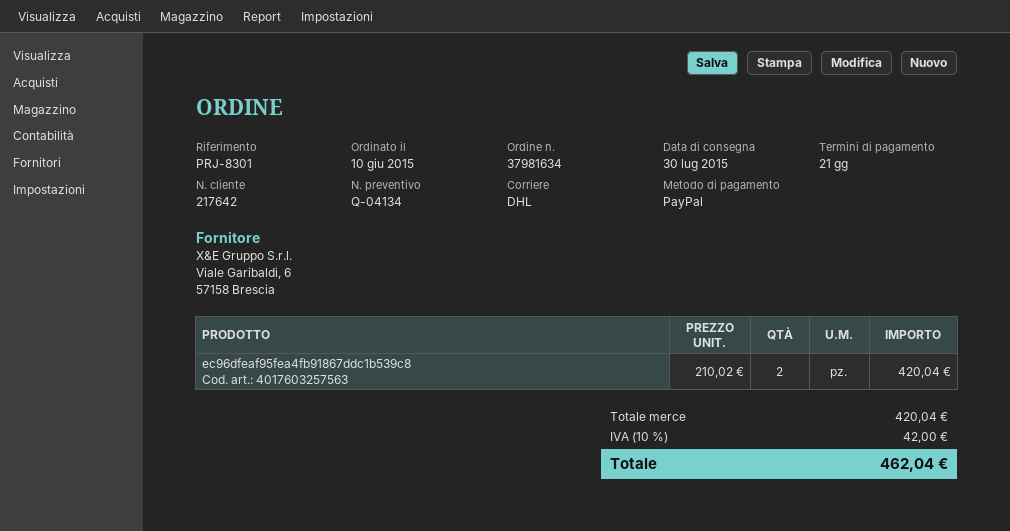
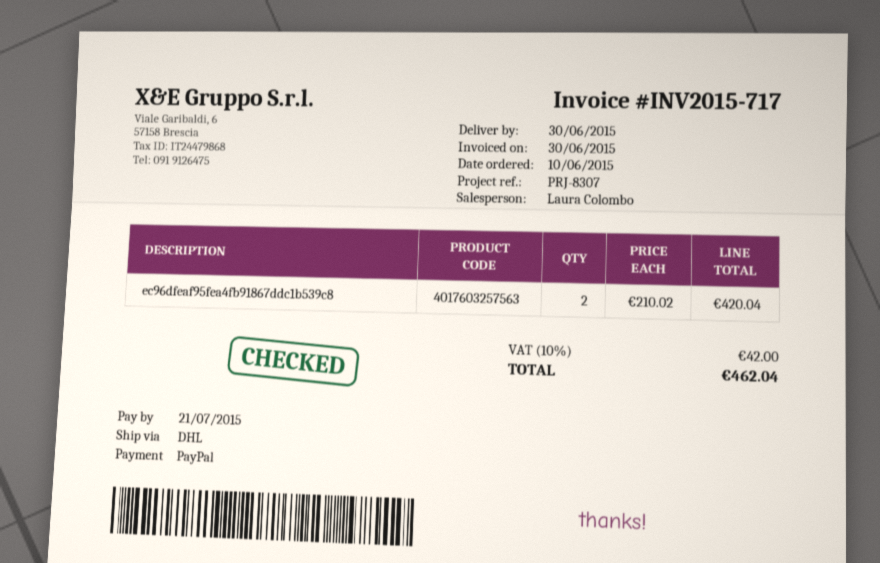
delivery date: 2015-07-30 -> 2015-06-30
reference: PRJ-8301 -> PRJ-8307

